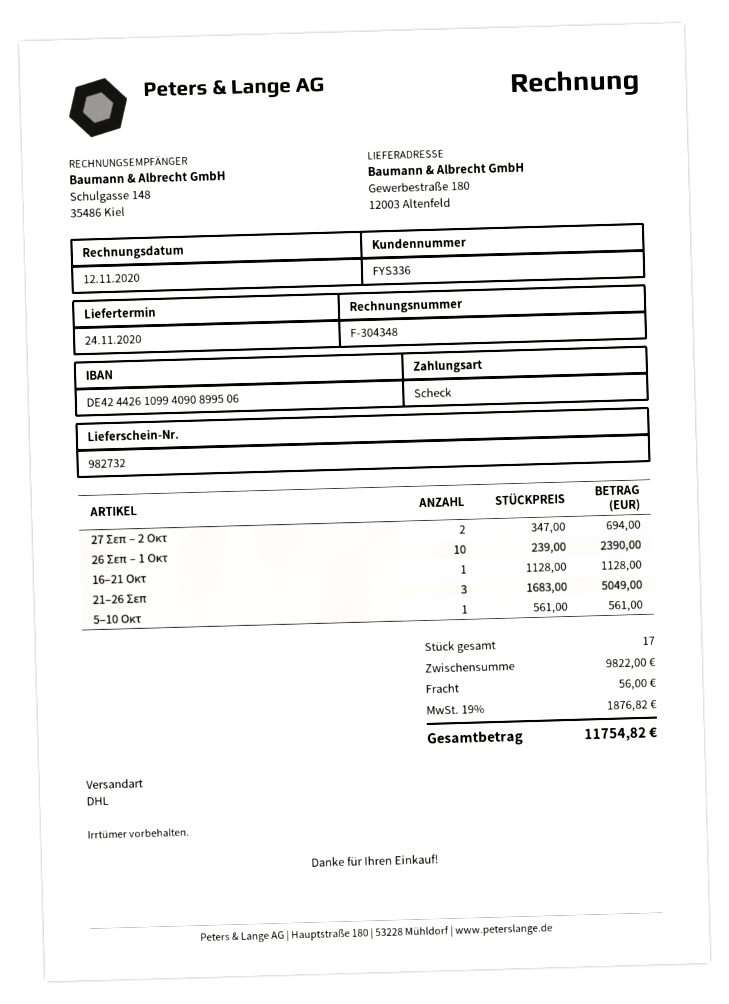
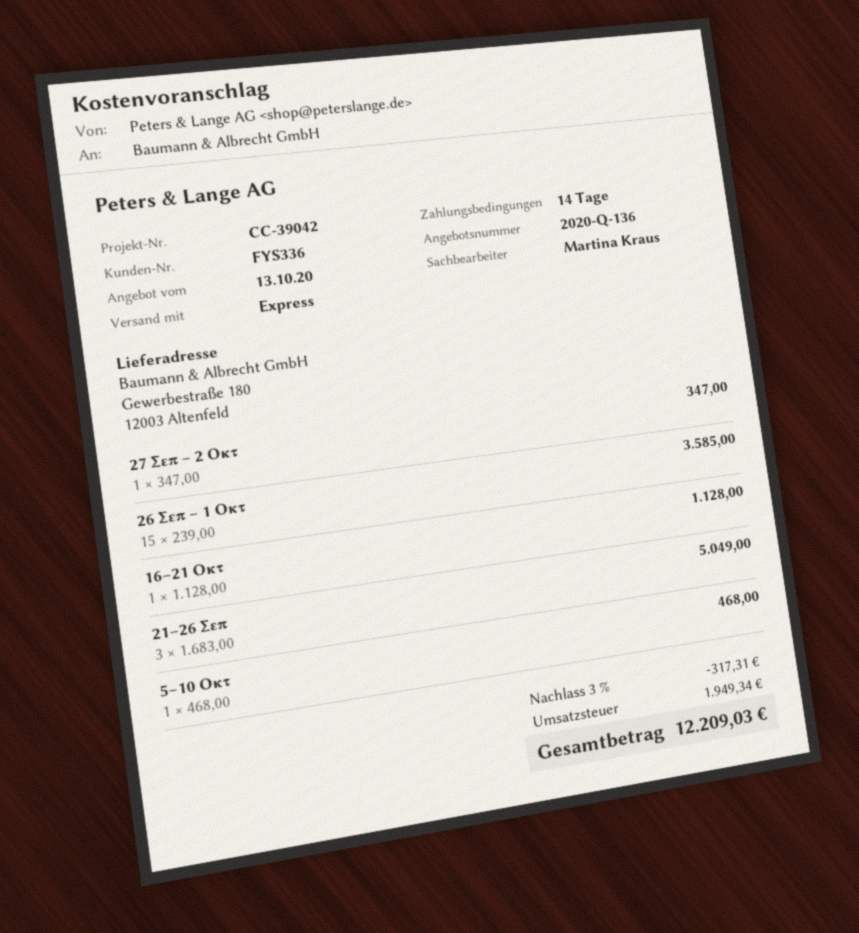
shipping method: DHL -> express
27 Σεπ – 2 Οκτ: 2 x 347.00 = 694.00 -> 1 x 347.00 = 347.00
26 Σεπ – 1 Οκτ: 10 x 239.00 = 2390.00 -> 15 x 239.00 = 3585.00
5–10 Οκτ: 1 x 561.00 = 561.00 -> 1 x 468.00 = 468.00
discount: none -> 3% = 317.31
shipping: 56.00 -> none
tax: 1876.82 -> 1949.34
total: 11754.82 -> 12209.03

